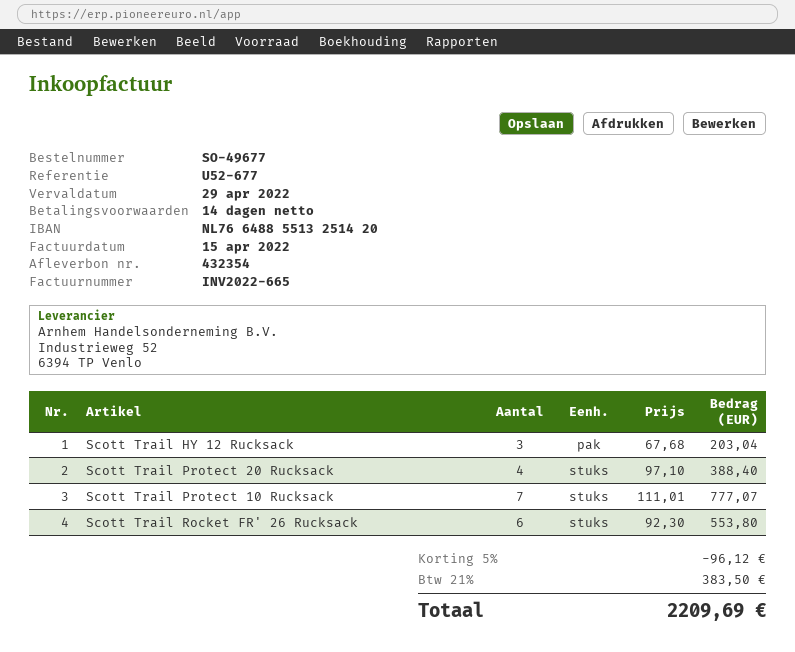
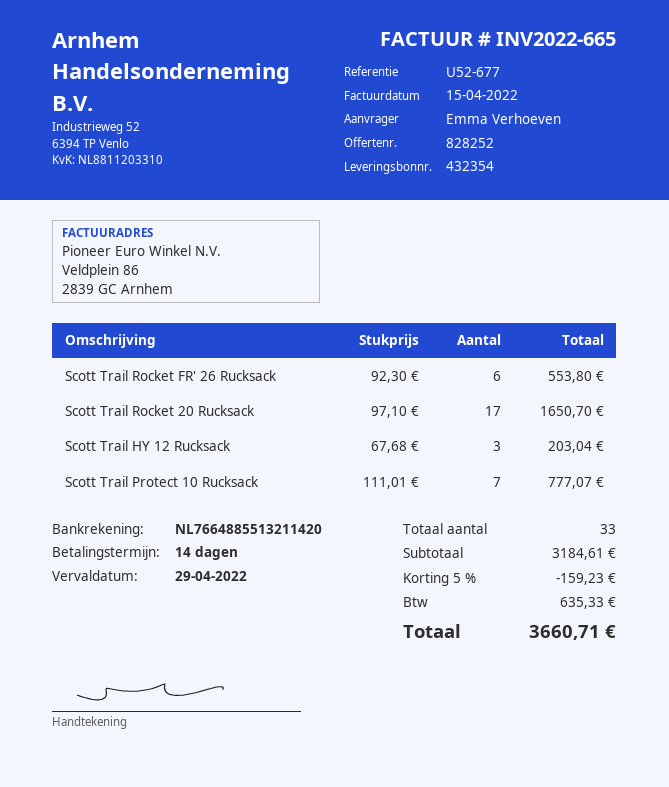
bank account: NL7664885513251420 -> NL7664885513211420
Scott Trail Protect 20 Rucksack: 4 x 97.10 = 388.40 -> none
Scott Trail Rocket 20 Rucksack: none -> 17 x 97.10 = 1650.70
discount: 5% = 96.12 -> 5% = 159.23
tax: 383.50 -> 635.33
total: 2209.69 -> 3660.71

